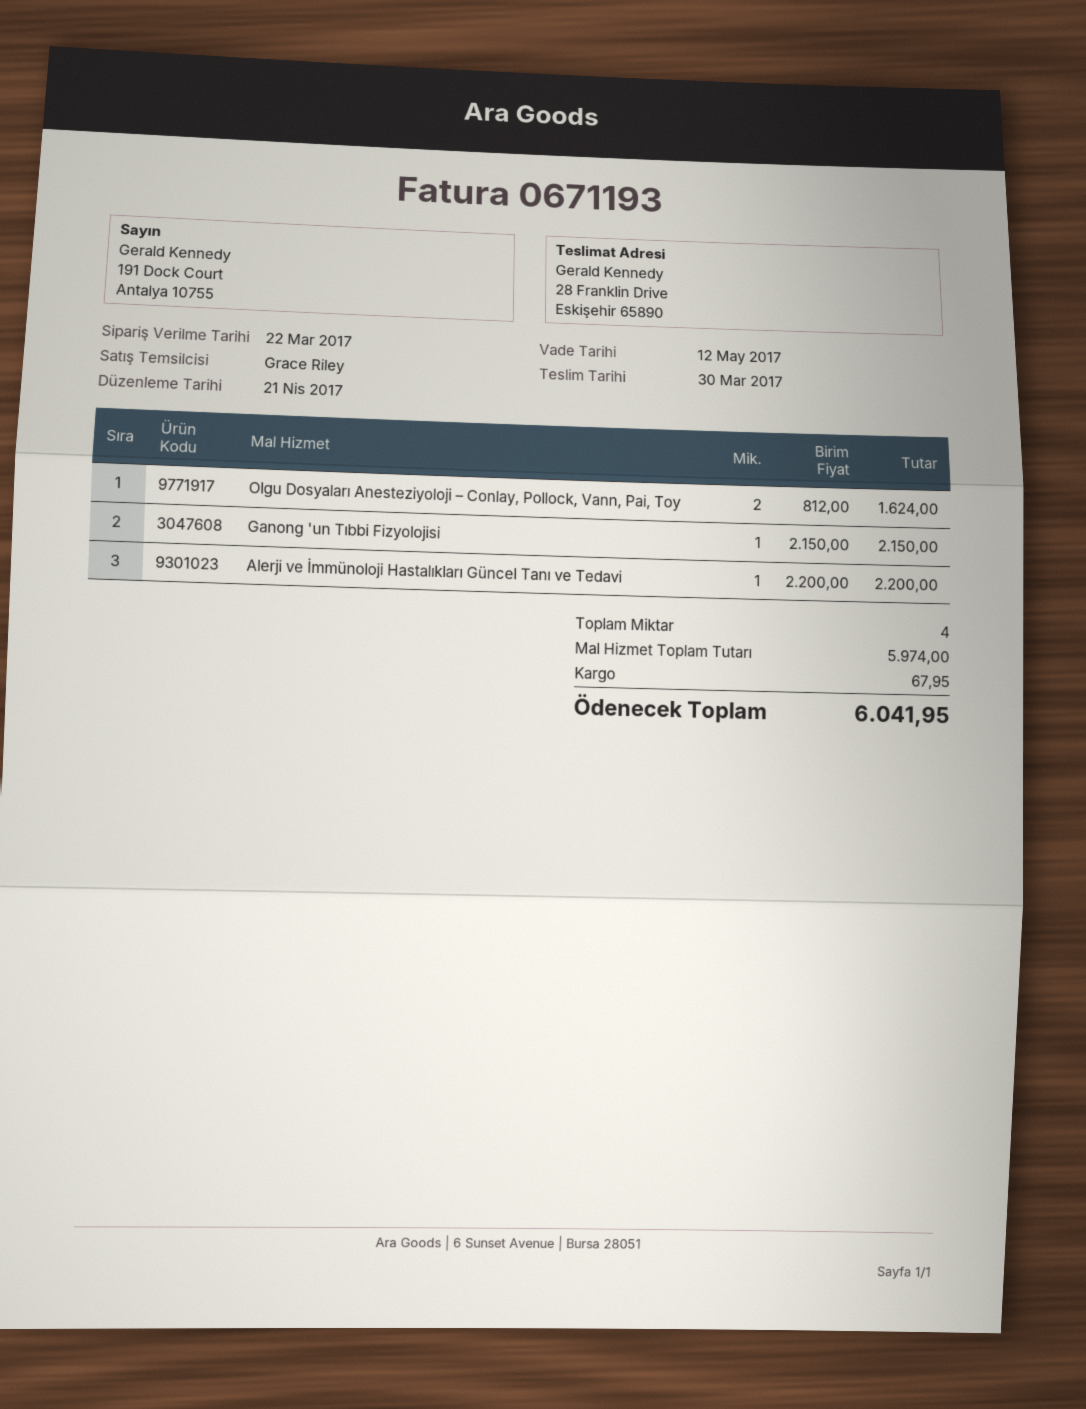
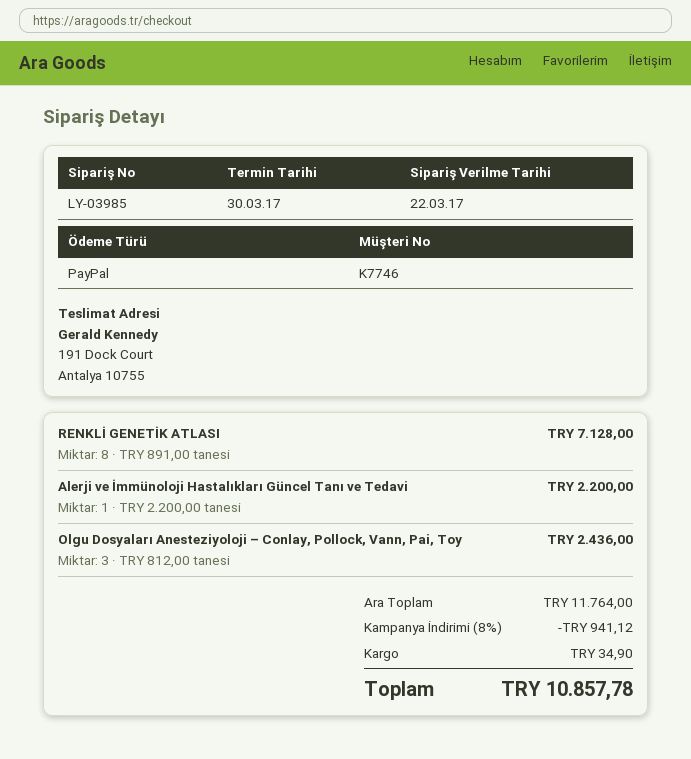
ship to: 28 Franklin Drive, Eskişehir 65890 -> 191 Dock Court, Antalya 10755
Olgu Dosyaları Anesteziyoloji – Conlay, Pollock, Vann, Pai, Toy: 2 x 812.00 = 1624.00 -> 3 x 812.00 = 2436.00
Ganong 'un Tıbbi Fizyolojisi: 1 x 2150.00 = 2150.00 -> none
RENKLİ GENETİK ATLASI: none -> 8 x 891.00 = 7128.00
subtotal: 5974.00 -> 11764.00
discount: none -> 8% = 941.12
shipping: 67.95 -> 34.90
total: 6041.95 -> 10857.78

